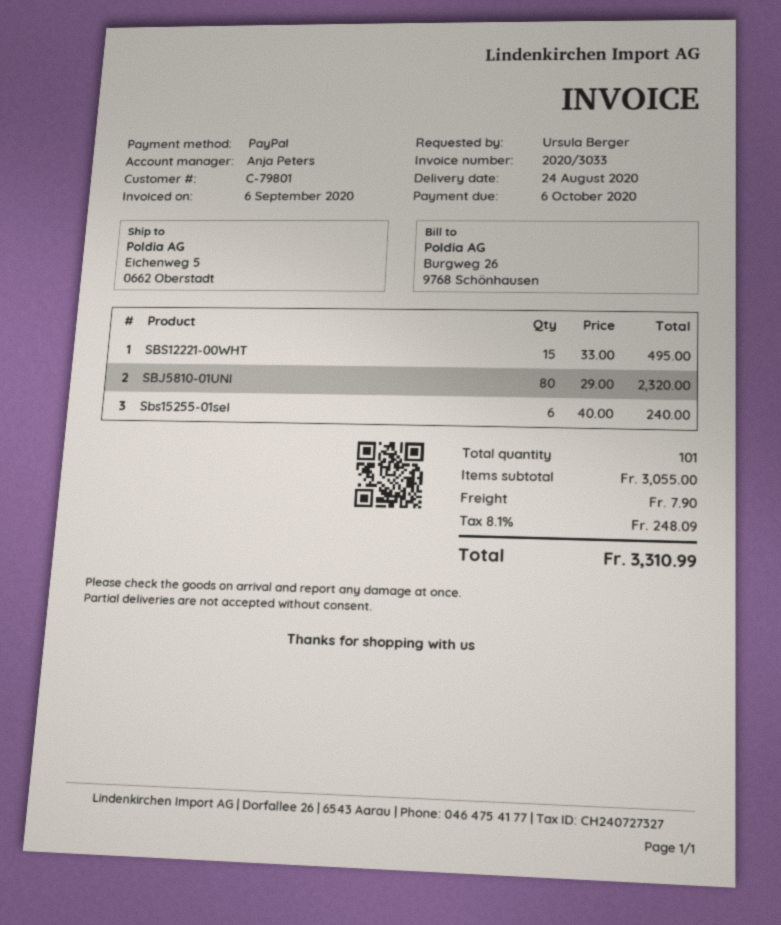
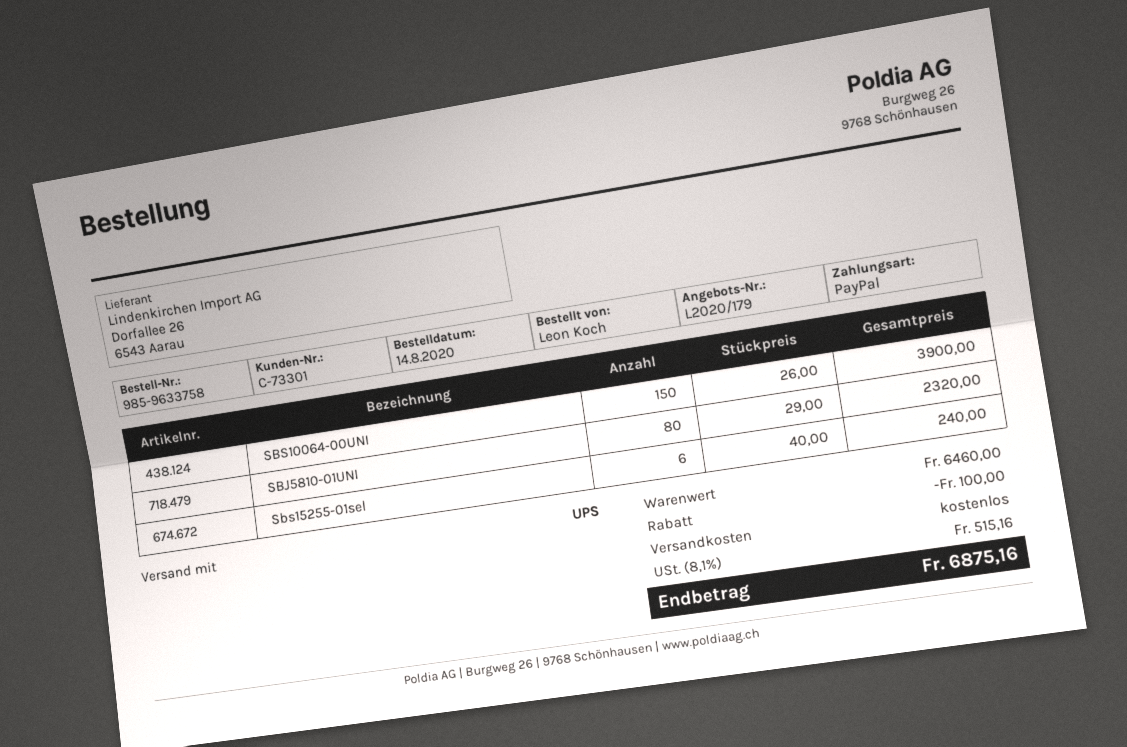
customer number: C-79801 -> C-73301
ordered by: Ursula Berger -> Leon Koch
SBS12221-00WHT: 15 x 33.00 = 495.00 -> none
SBS10064-00UNI: none -> 150 x 26.00 = 3900.00
subtotal: 3055.00 -> 6460.00
discount: none -> 100.00
shipping: 7.90 -> 0.00
tax: 8.1% = 248.09 -> 8.1% = 515.16
total: 3310.99 -> 6875.16

